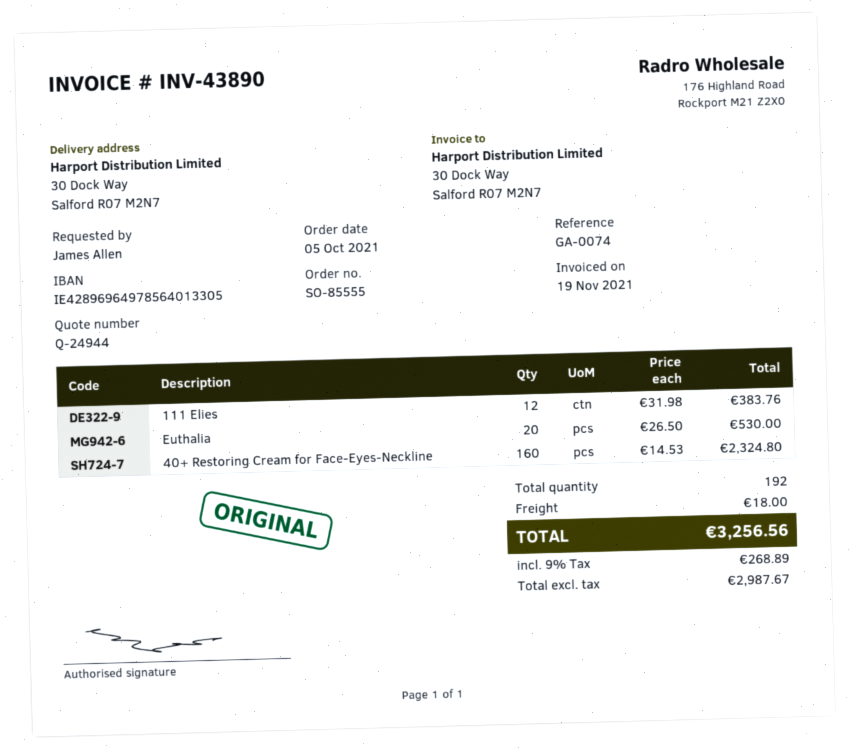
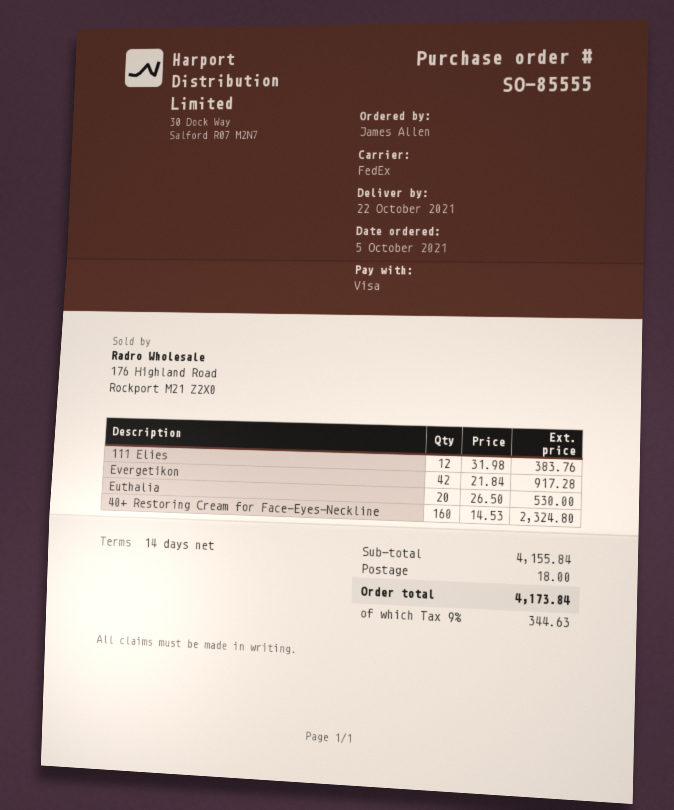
Evergetikon: none -> 42 x 21.84 = 917.28
tax: 9% = 268.89 -> 9% = 344.63
total: 3256.56 -> 4173.84

